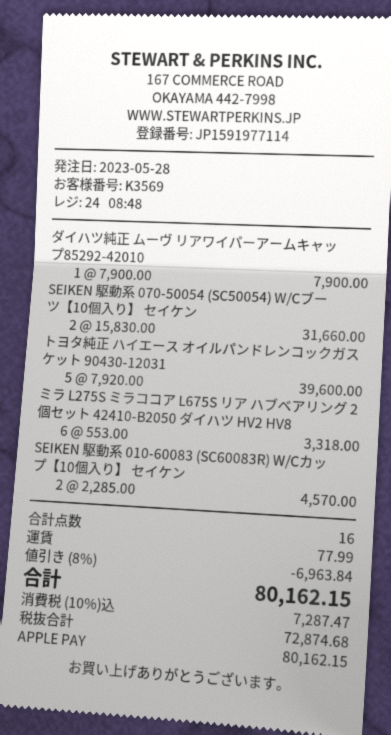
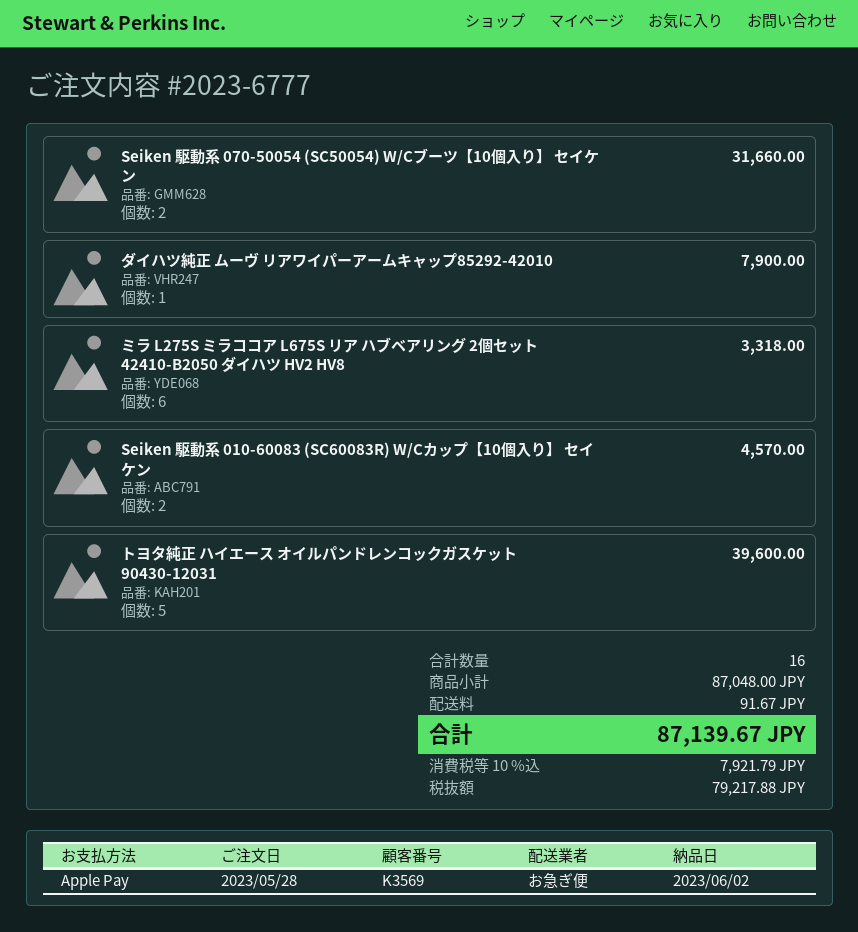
discount: 8% = 6963.84 -> none
shipping: 77.99 -> 91.67
net: 72874.68 -> 79217.88
tax: 10% = 7287.47 -> 10% = 7921.79
total: 80162.15 -> 87139.67

